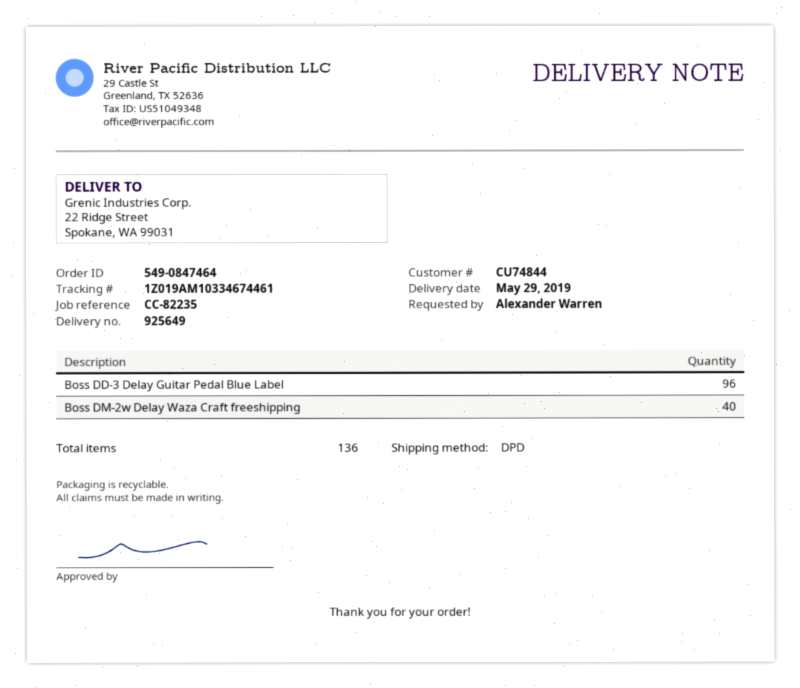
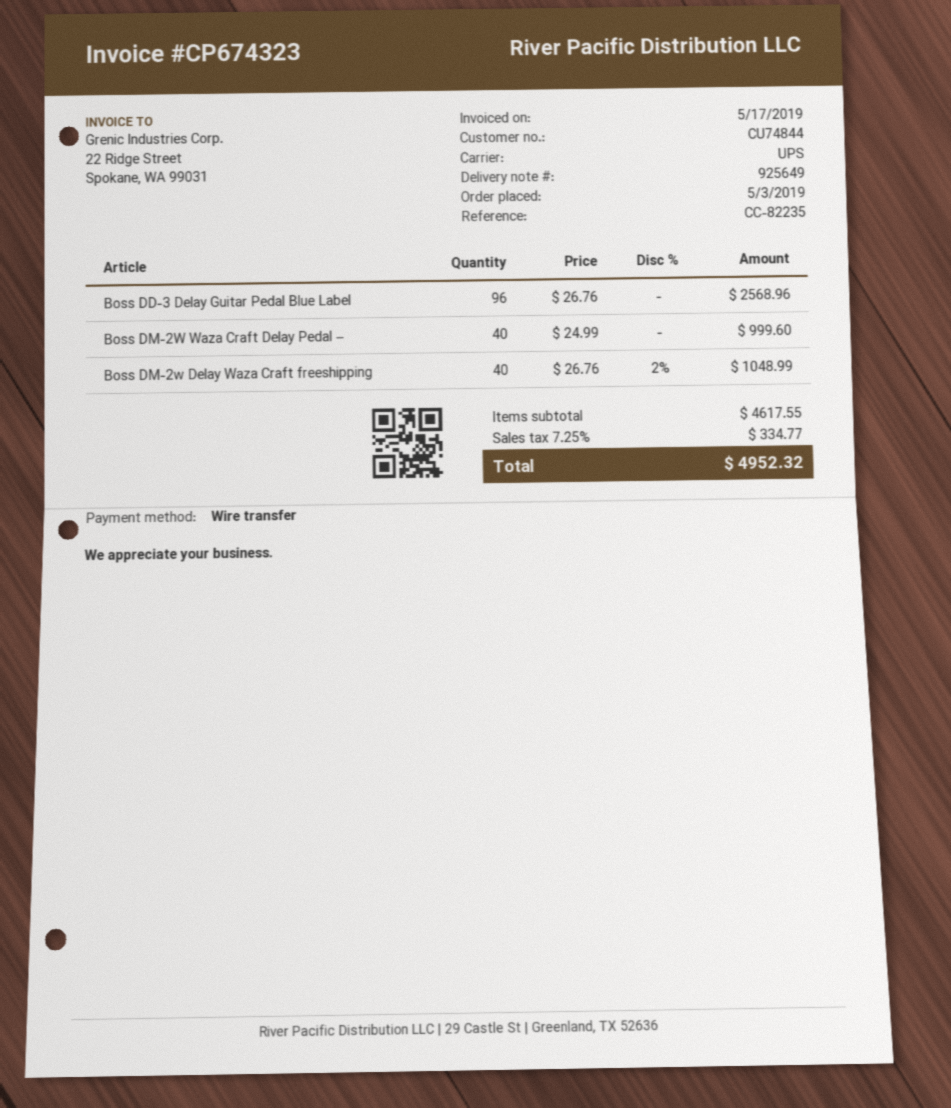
shipping method: DPD -> UPS
Boss DM-2W Waza Craft Delay Pedal –: none -> 40

